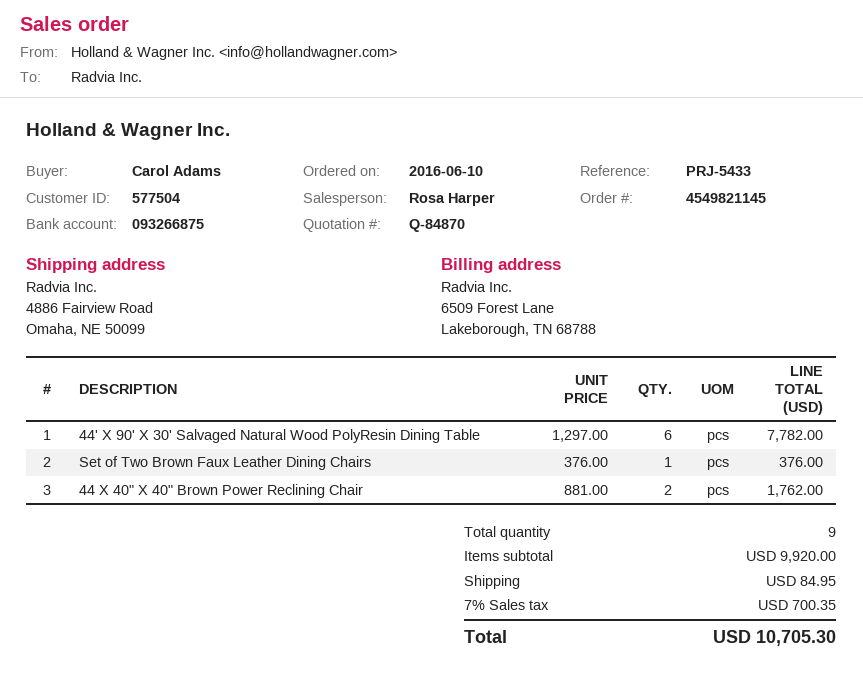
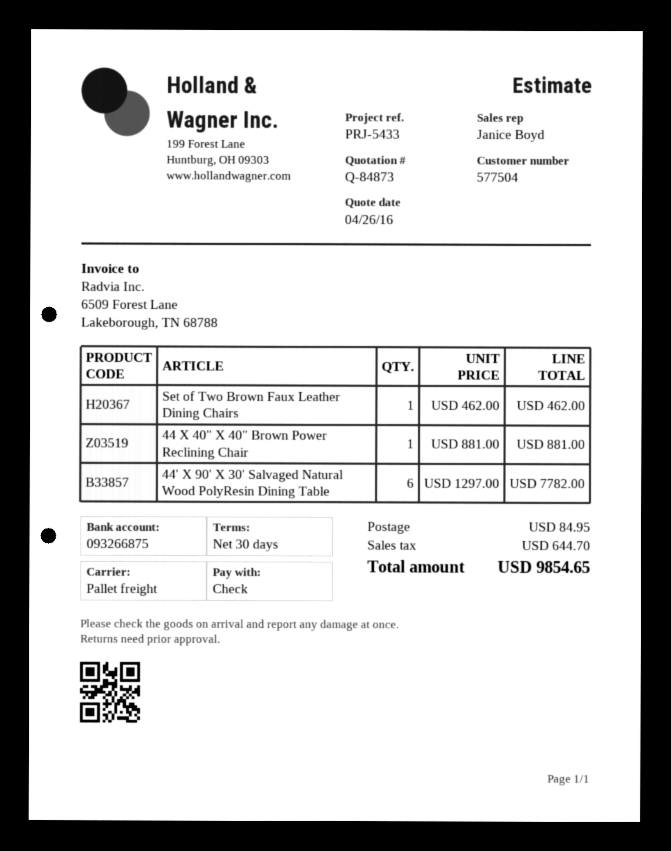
quote number: Q-84870 -> Q-84873
sales rep: Rosa Harper -> Janice Boyd
Set of Two Brown Faux Leather Dining Chairs: 1 x 376.00 = 376.00 -> 1 x 462.00 = 462.00
44 X 40" X 40" Brown Power Reclining Chair: 2 x 881.00 = 1762.00 -> 1 x 881.00 = 881.00
tax: 700.35 -> 644.70
total: 10705.30 -> 9854.65

